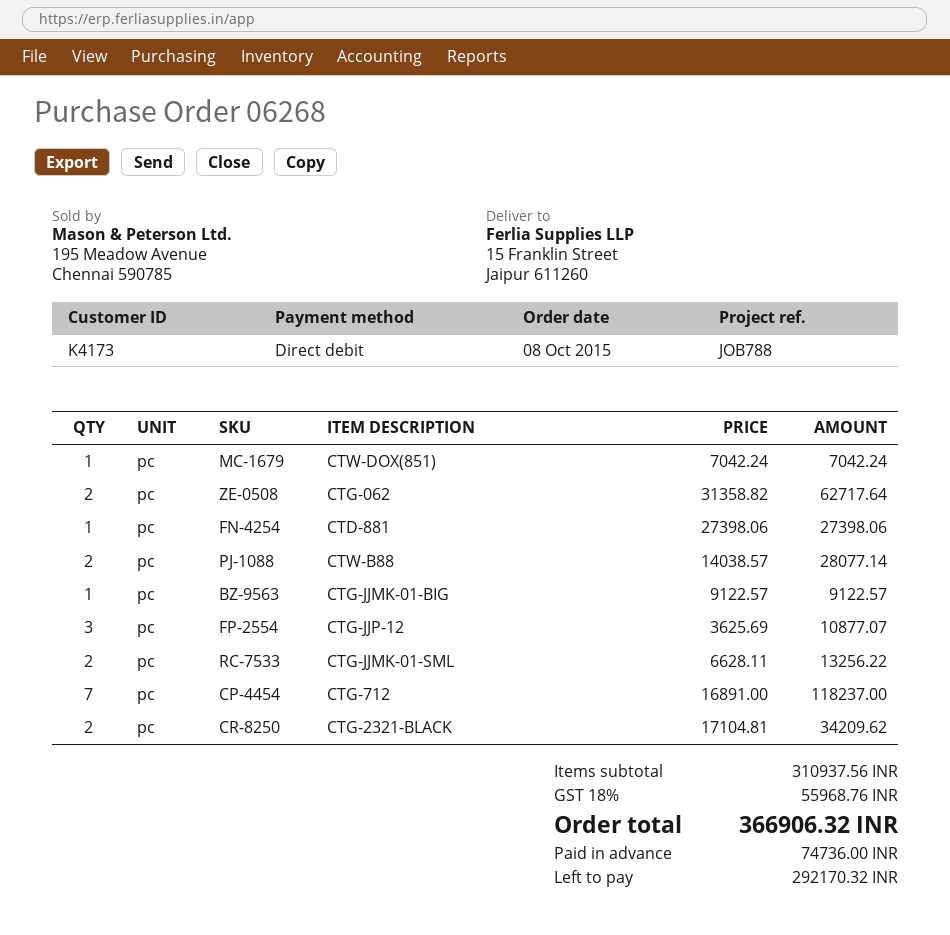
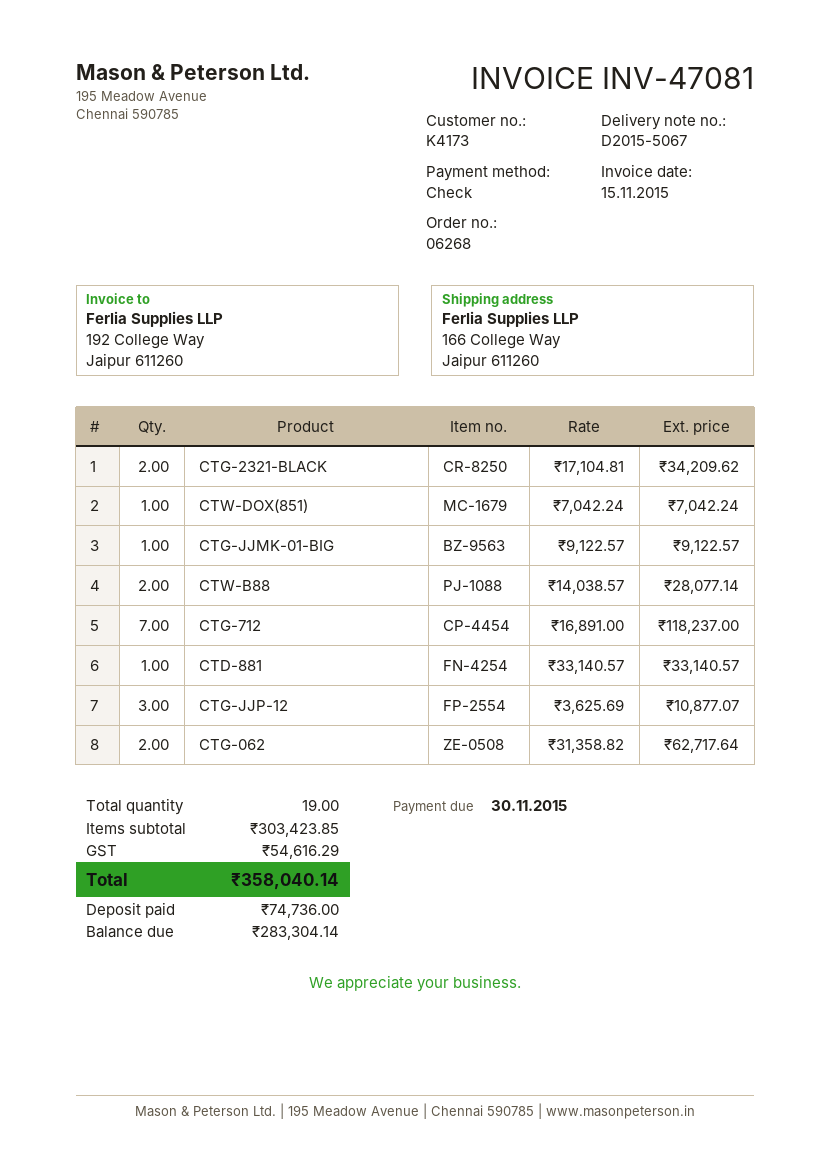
payment method: direct debit -> cheque
ship to: 15 Franklin Street, Jaipur 611260 -> 166 College Way, Jaipur 611260
CTD-881: 1 x 27398.06 = 27398.06 -> 1 x 33140.57 = 33140.57
CTG-JJMK-01-SML: 2 x 6628.11 = 13256.22 -> none
subtotal: 310937.56 -> 303423.85
tax: 55968.76 -> 54616.29
total: 366906.32 -> 358040.14
balance: 292170.32 -> 283304.14

